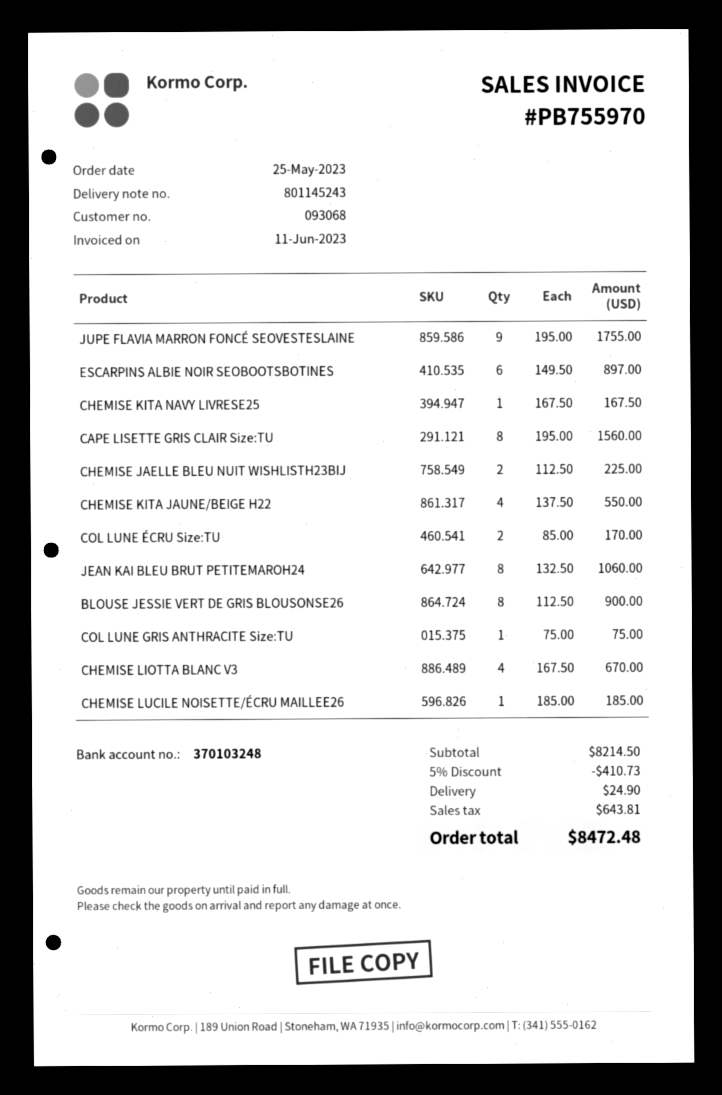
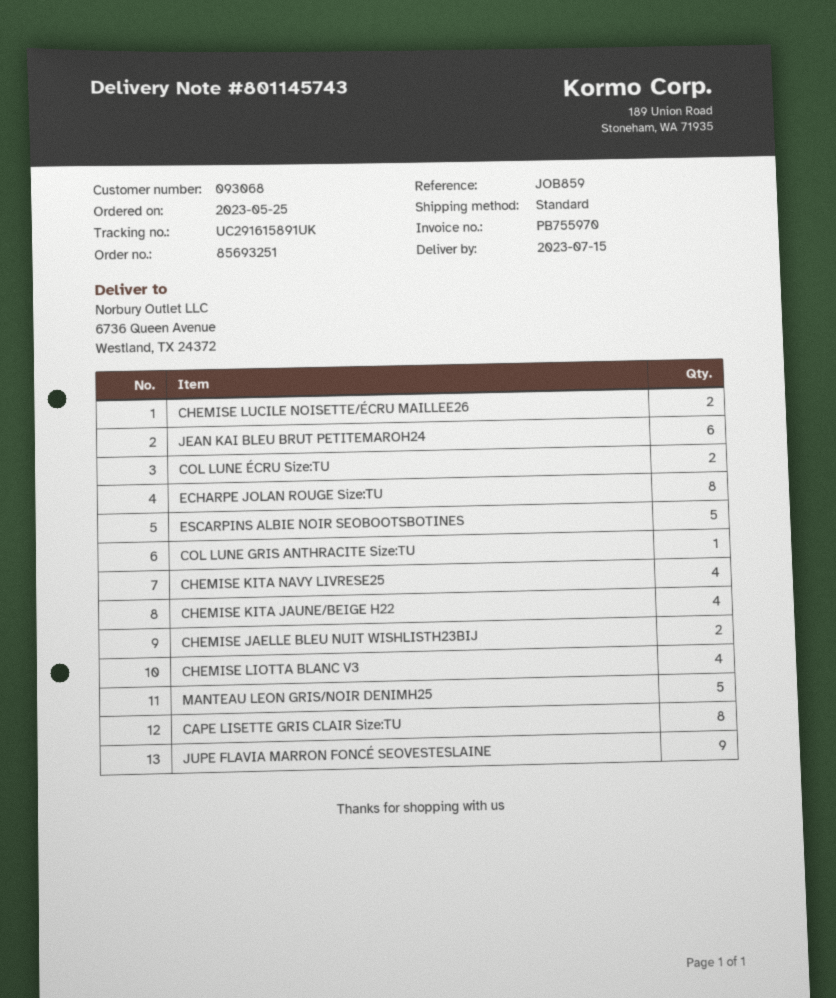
delivery note number: 801145243 -> 801145743
ESCARPINS ALBIE NOIR SEOBOOTSBOTINES: 6 -> 5
CHEMISE KITA NAVY LIVRESE25: 1 -> 4
JEAN KAI BLEU BRUT PETITEMAROH24: 8 -> 6
BLOUSE JESSIE VERT DE GRIS BLOUSONSE26: 8 -> none
CHEMISE LUCILE NOISETTE/ÉCRU MAILLEE26: 1 -> 2
ECHARPE JOLAN ROUGE Size:TU: none -> 8
MANTEAU LEON GRIS/NOIR DENIMH25: none -> 5

